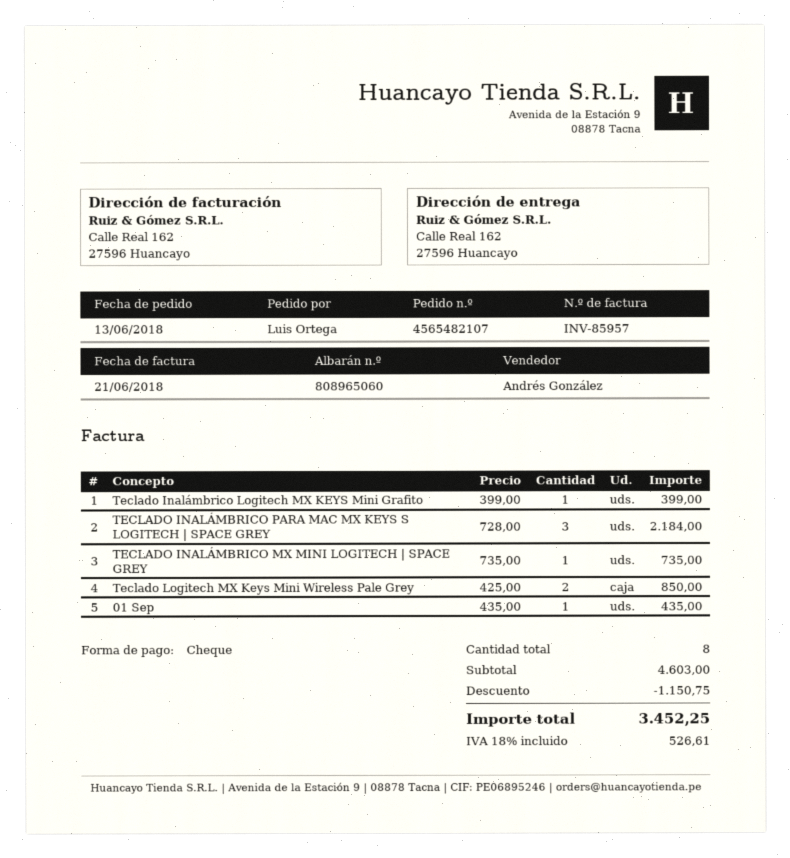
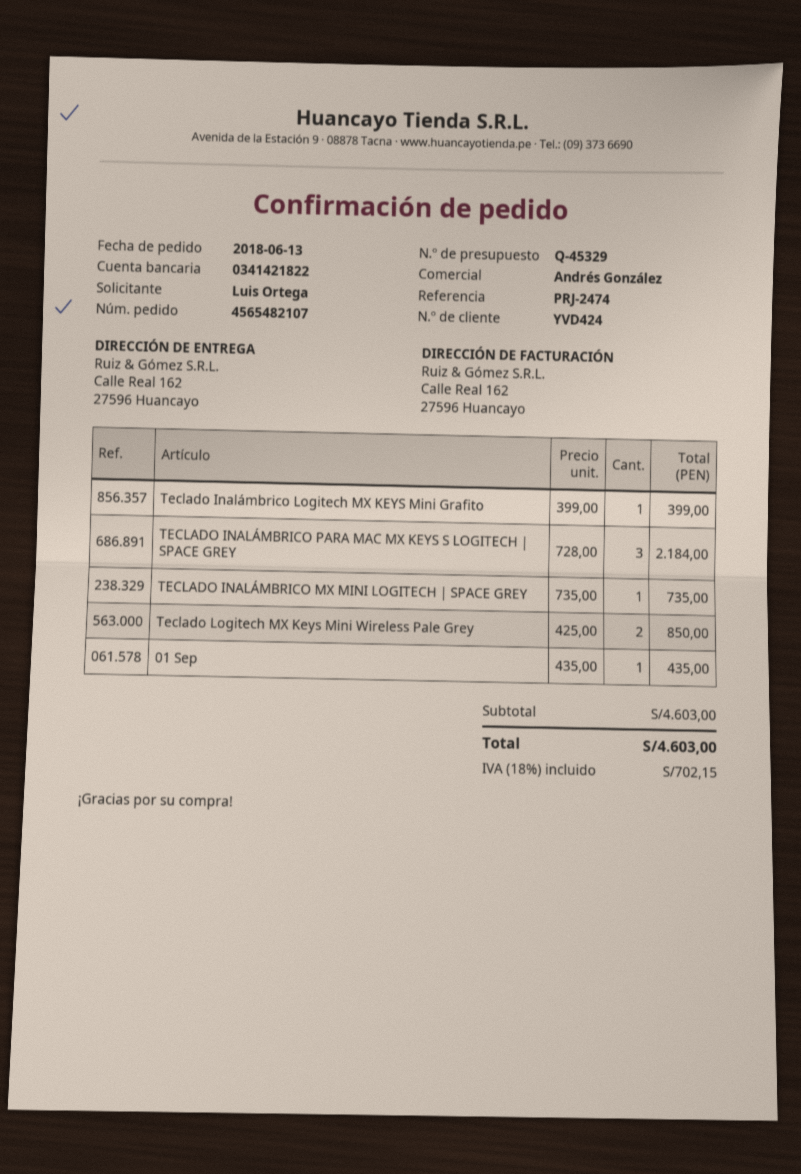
discount: 1150.75 -> none
tax: 18% = 526.61 -> 18% = 702.15
total: 3452.25 -> 4603.00

